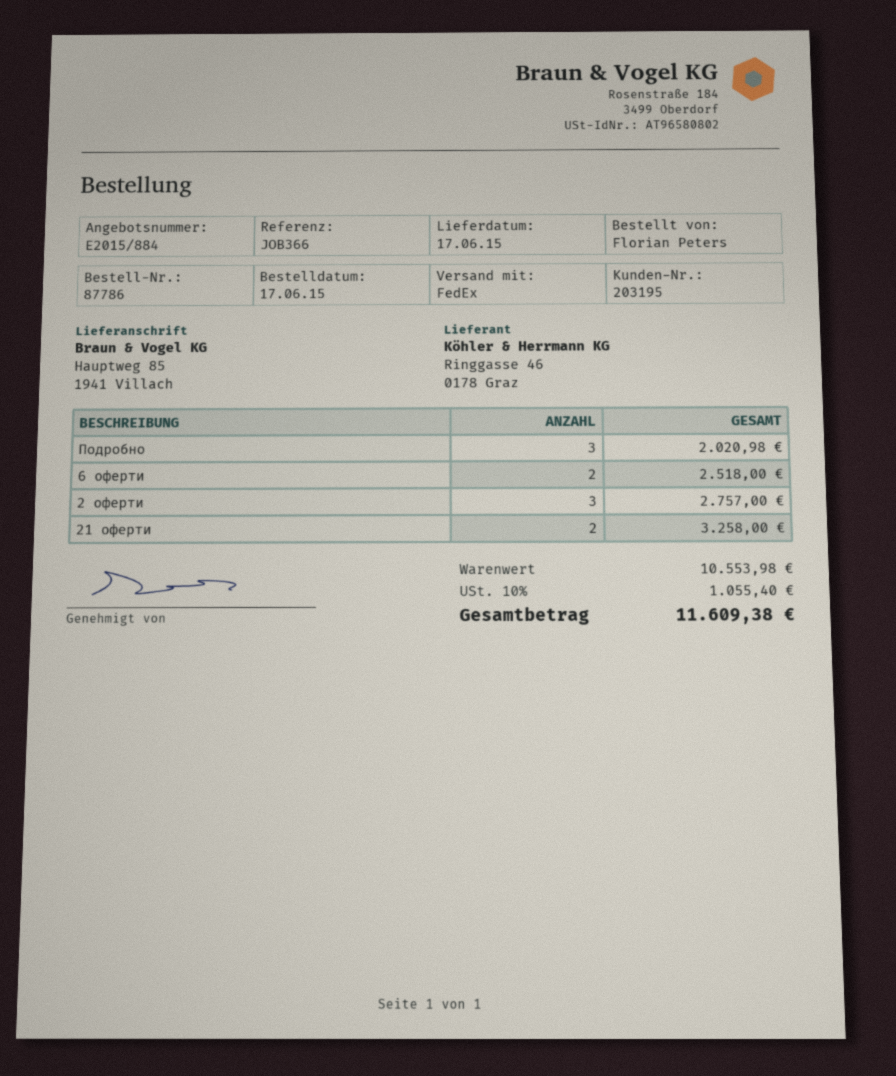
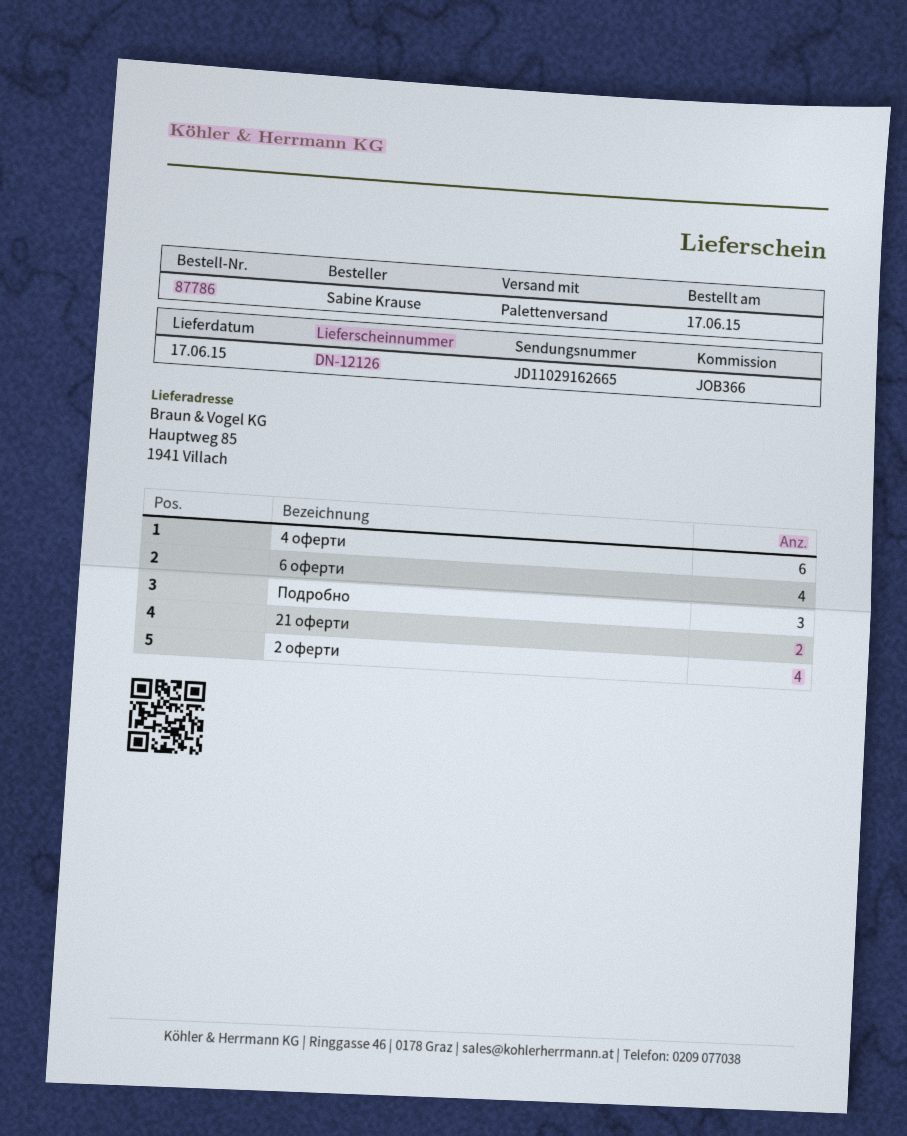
ordered by: Florian Peters -> Sabine Krause
shipping method: FedEx -> pallet freight
6 оферти: 2 -> 4
2 оферти: 3 -> 4
4 оферти: none -> 6

